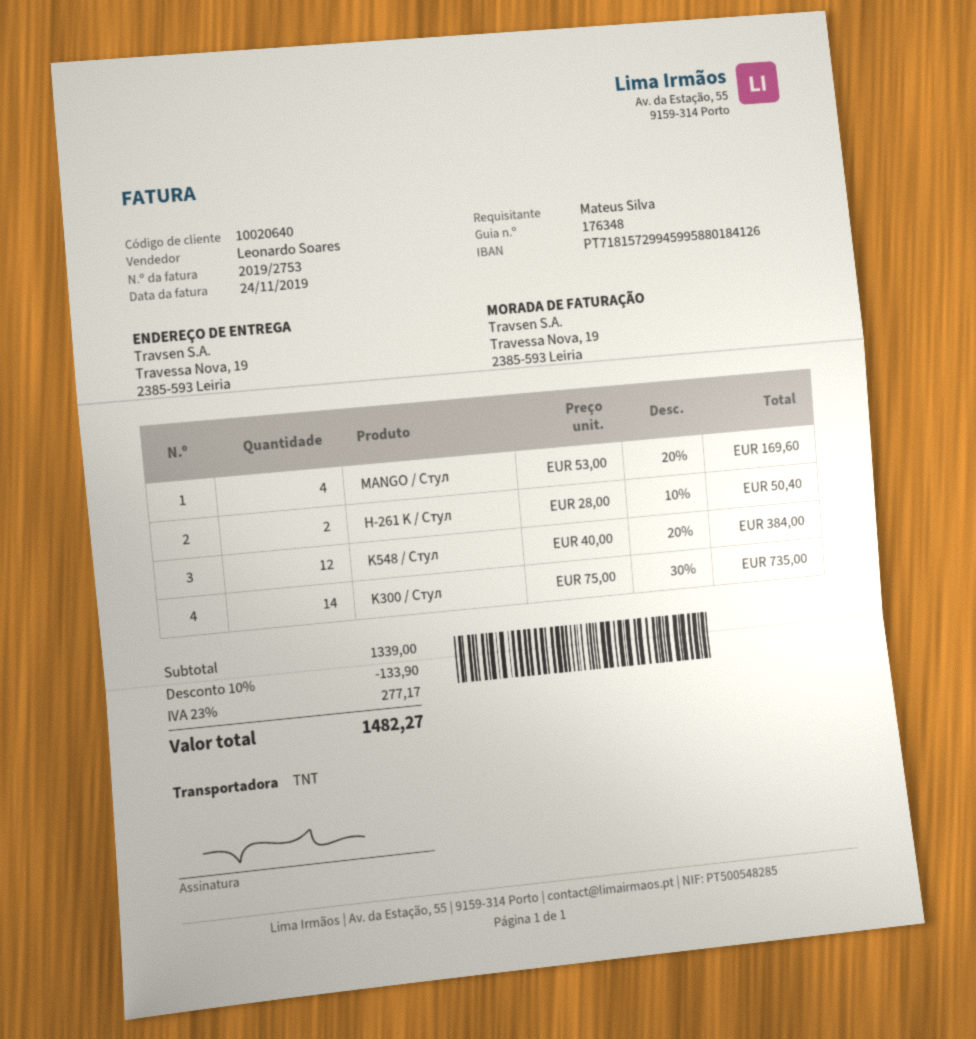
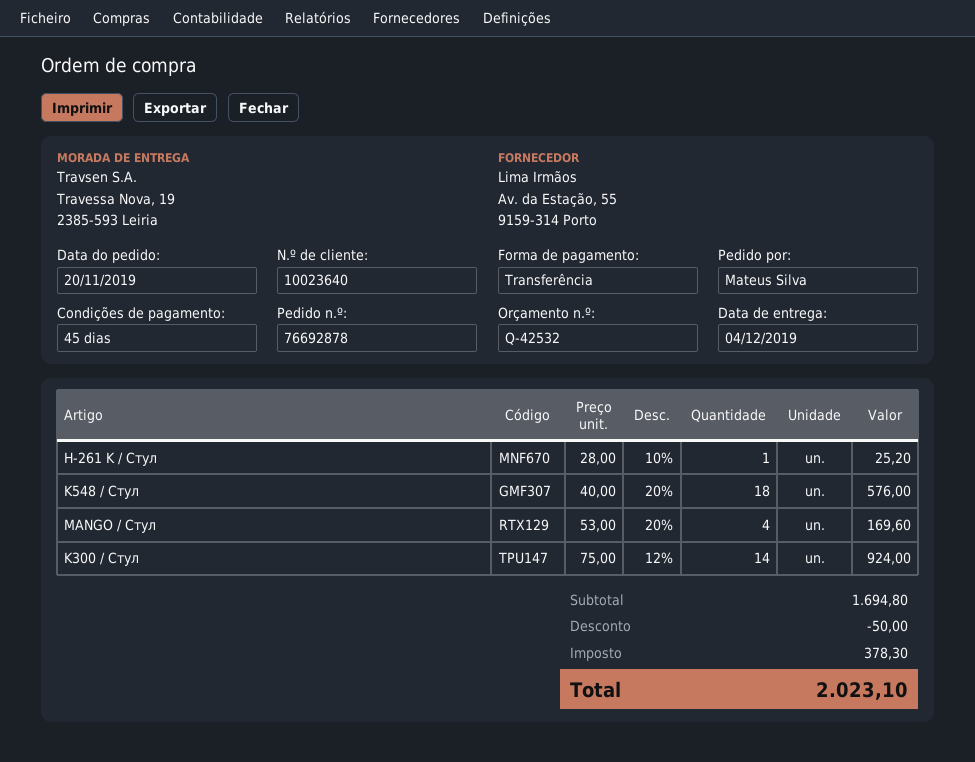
customer number: 10020640 -> 10023640
H-261 K / Стул: 2 x 28.00 - 10% = 50.40 -> 1 x 28.00 - 10% = 25.20
K548 / Стул: 12 x 40.00 - 20% = 384.00 -> 18 x 40.00 - 20% = 576.00
K300 / Стул: 14 x 75.00 - 30% = 735.00 -> 14 x 75.00 - 12% = 924.00
subtotal: 1339.00 -> 1694.80
discount: 133.90 -> 50.00
tax: 277.17 -> 378.30
total: 1482.27 -> 2023.10

